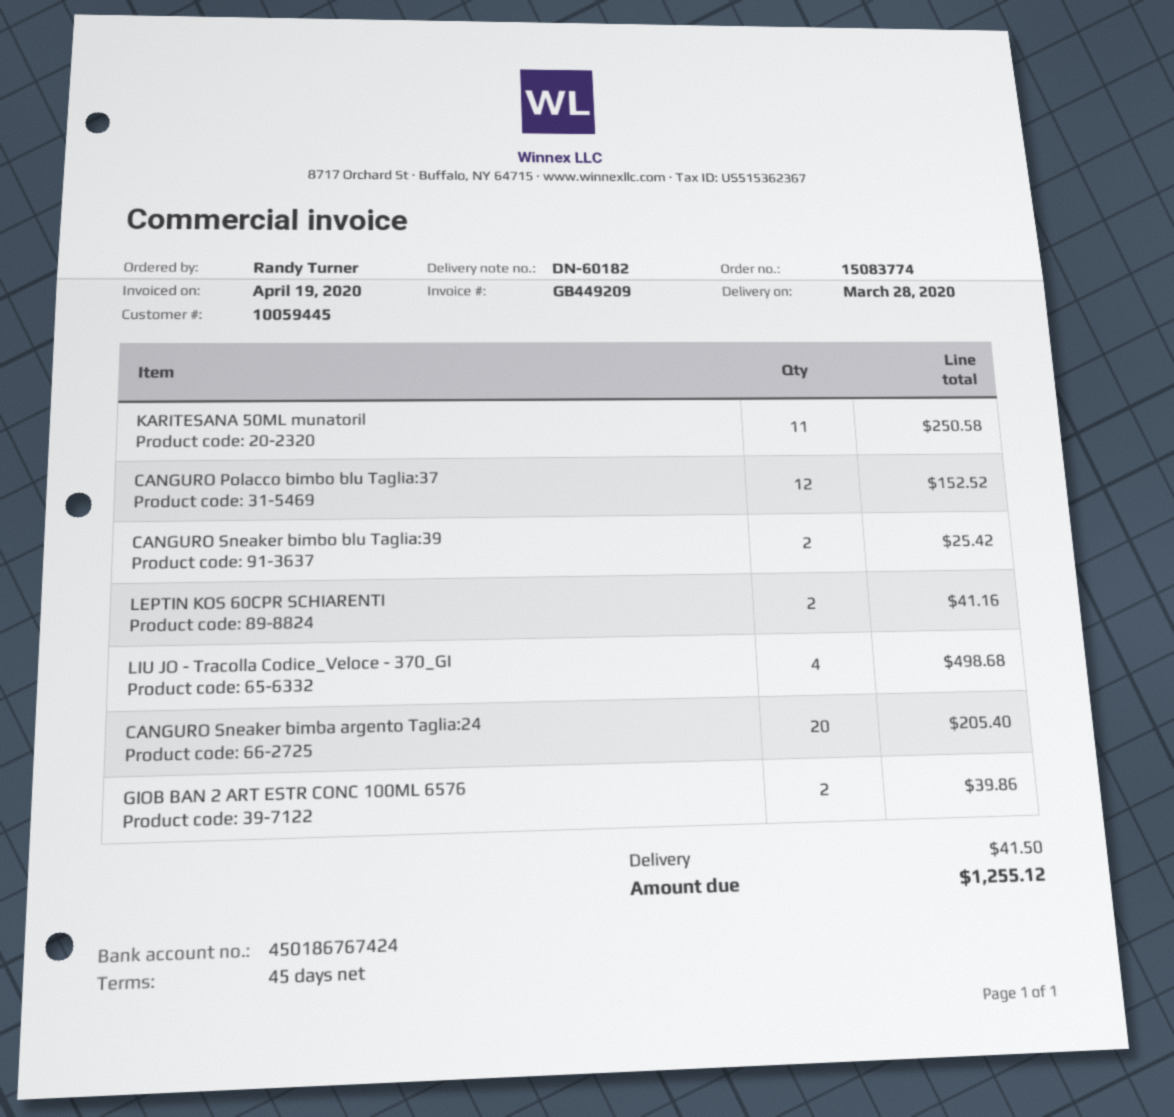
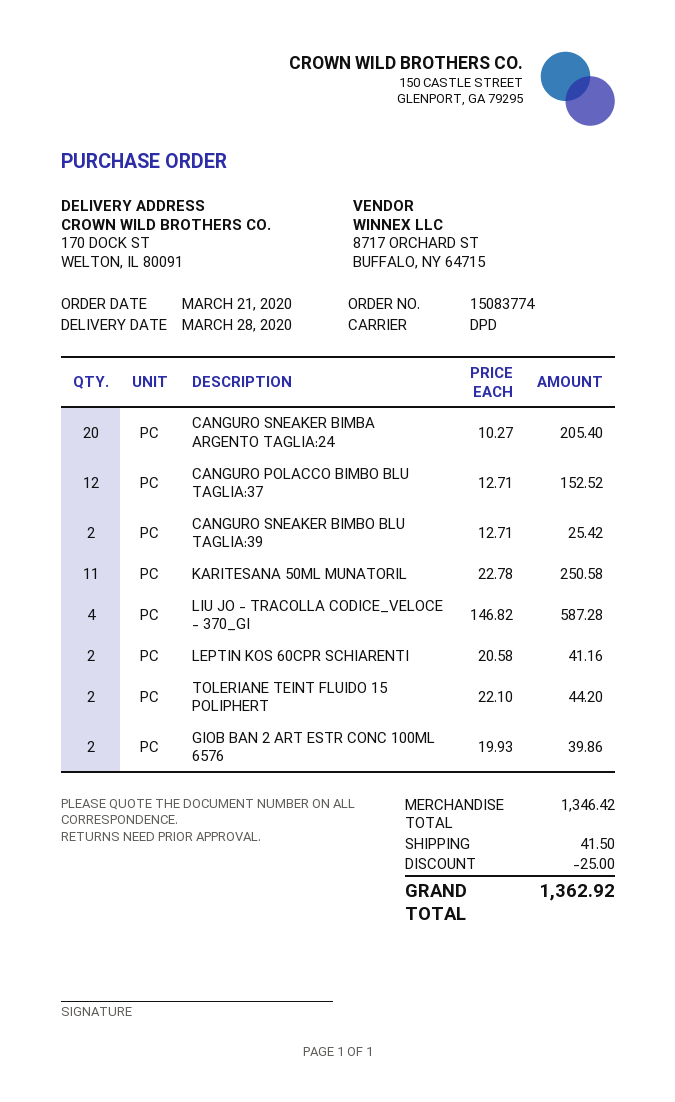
LIU JO - Tracolla Codice_Veloce - 370_GI: 4 for 498.68 -> 4 for 587.28
TOLERIANE TEINT FLUIDO 15 POLIPHERT: none -> 2 for 44.20
discount: none -> 25.00
total: 1255.12 -> 1362.92

